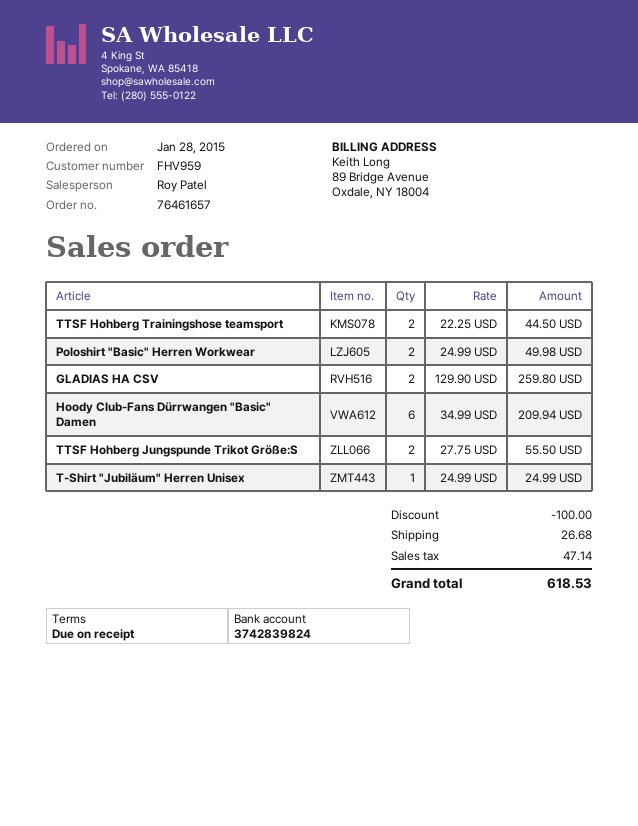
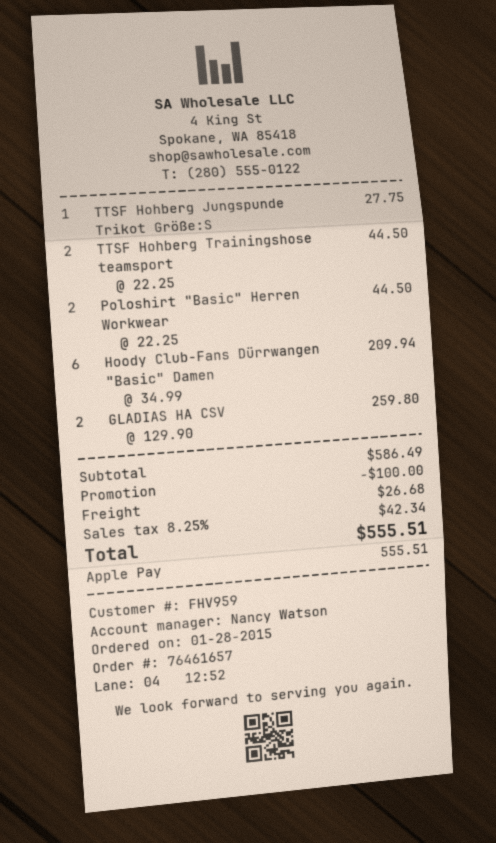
sales rep: Roy Patel -> Nancy Watson
Poloshirt "Basic" Herren Workwear: 2 x 24.99 = 49.98 -> 2 x 22.25 = 44.50
TTSF Hohberg Jungspunde Trikot Größe:S: 2 x 27.75 = 55.50 -> 1 x 27.75 = 27.75
T-Shirt "Jubiläum" Herren Unisex: 1 x 24.99 = 24.99 -> none
tax: 47.14 -> 42.34
total: 618.53 -> 555.51

